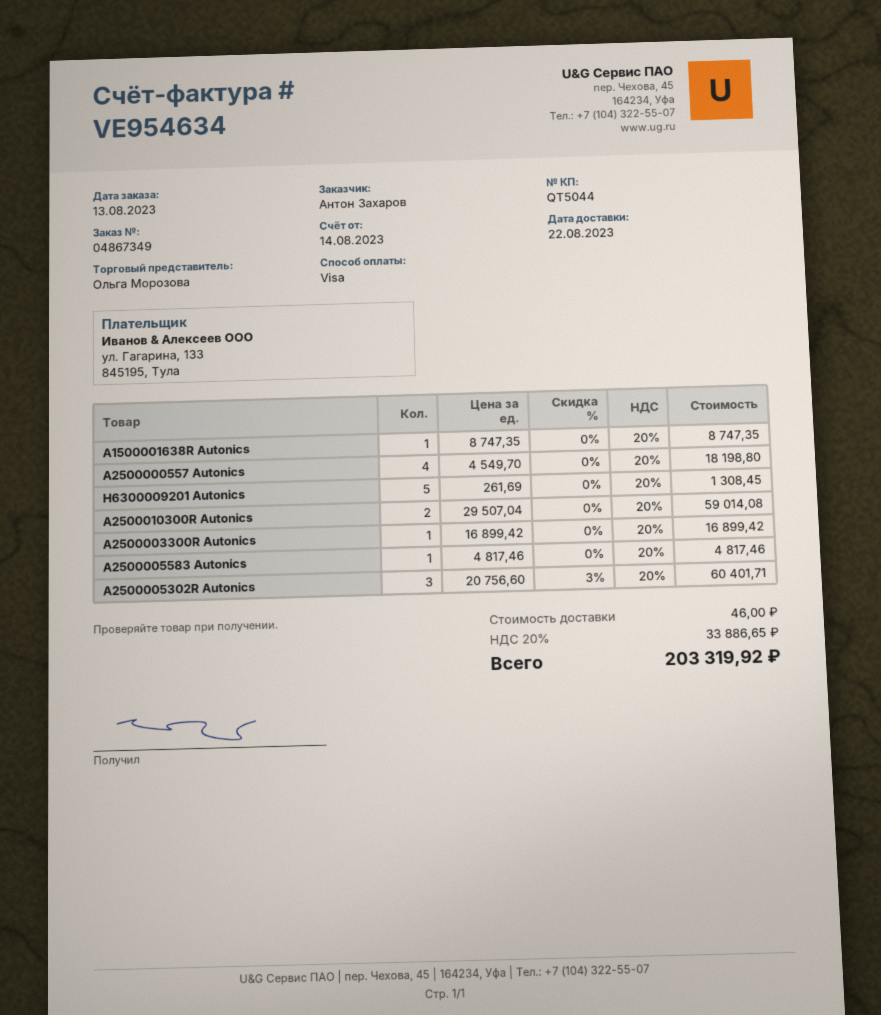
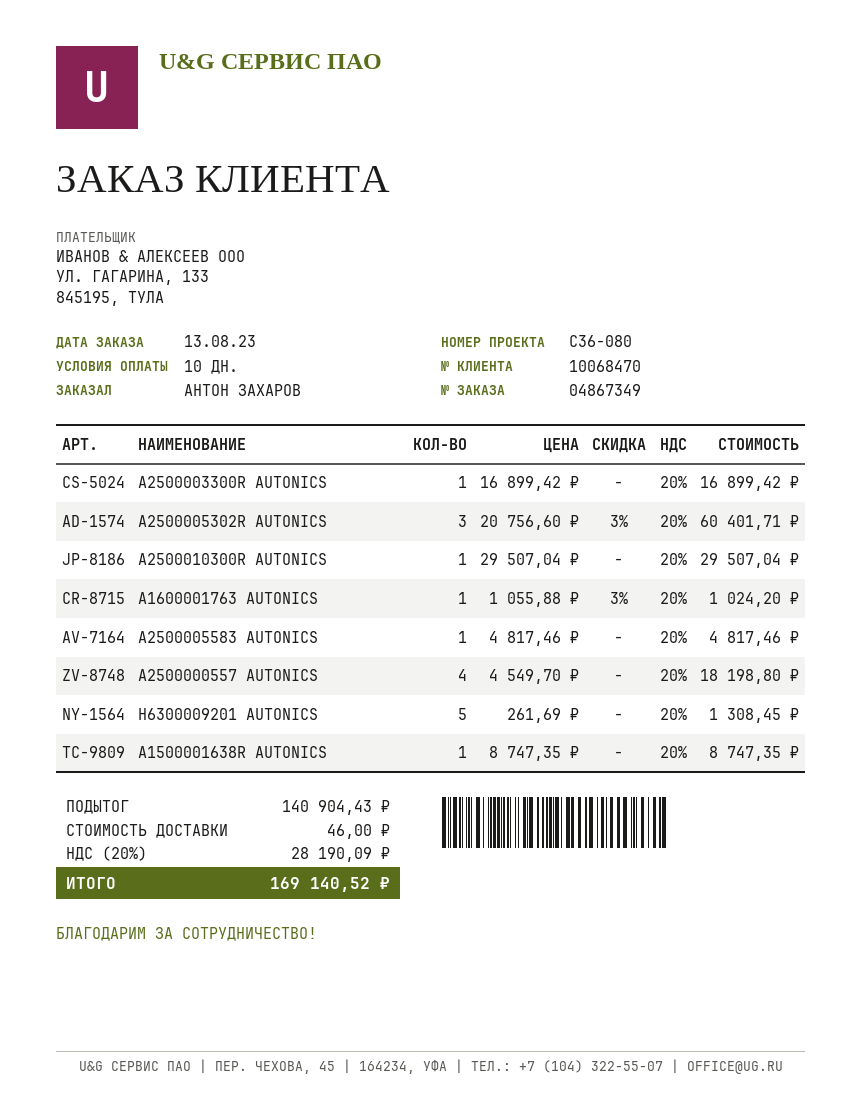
A2500010300R Autonics: 2 x 29507.04 = 59014.08 -> 1 x 29507.04 = 29507.04
A1600001763 AUTONICS: none -> 1 x 1055.88 - 3% = 1024.20
tax: 20% = 33886.65 -> 20% = 28190.09
total: 203319.92 -> 169140.52

